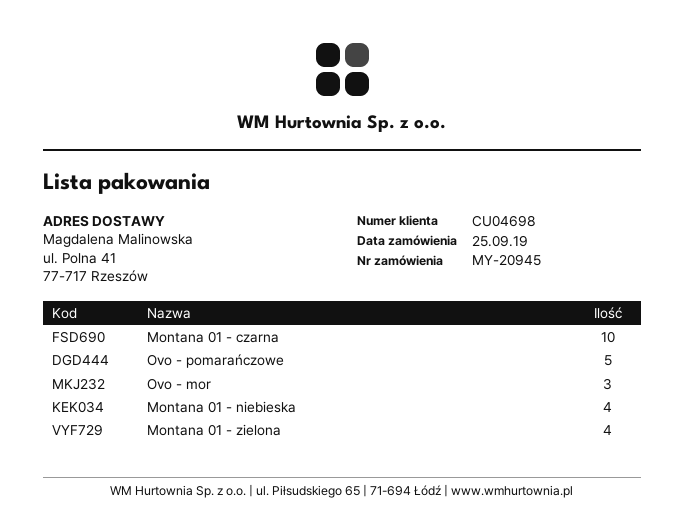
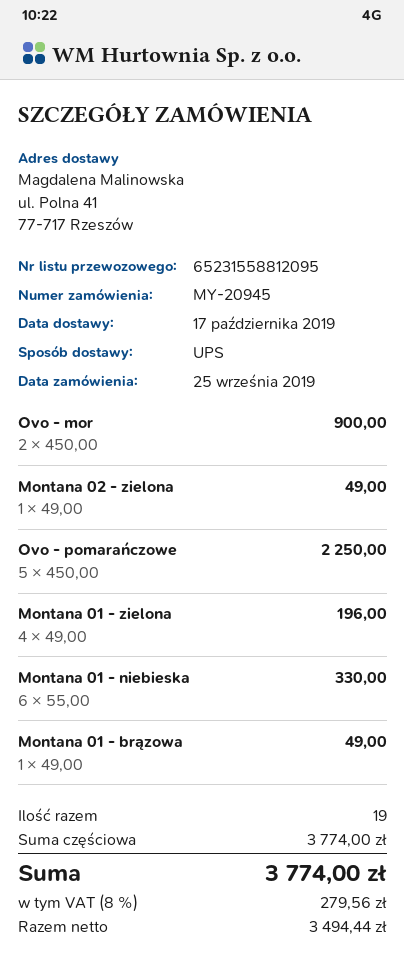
Montana 01 - czarna: 10 -> none
Ovo - mor: 3 -> 2
Montana 01 - niebieska: 4 -> 6
Montana 02 - zielona: none -> 1
Montana 01 - brązowa: none -> 1

